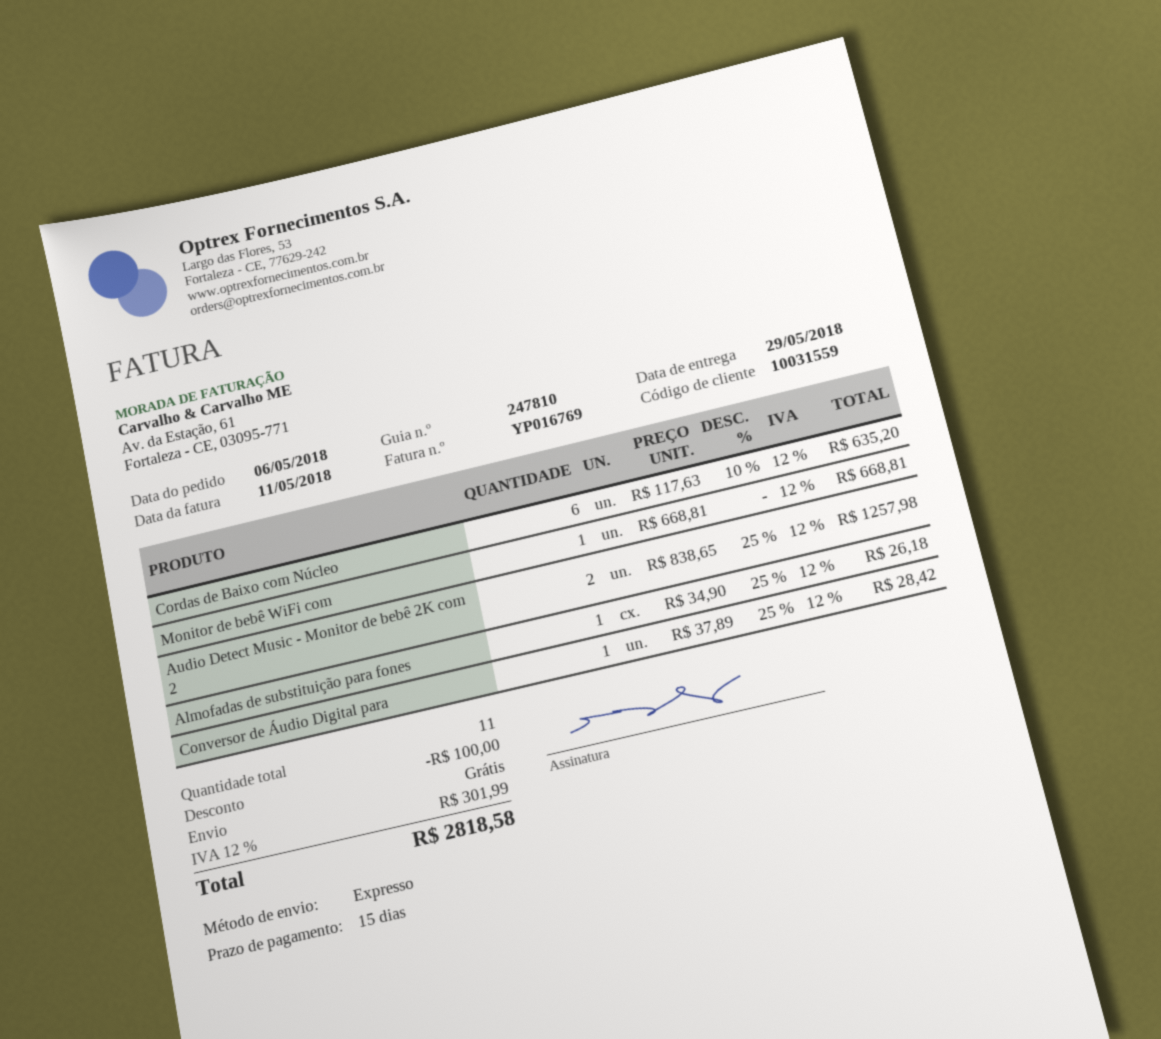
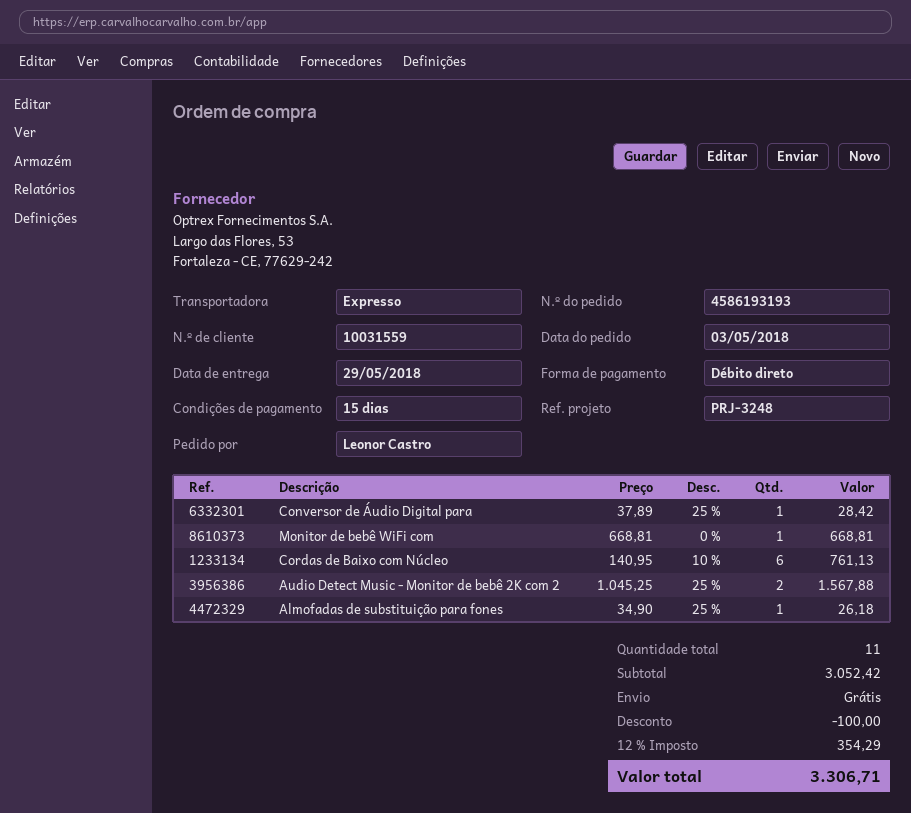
order date: 2018-05-06 -> 2018-05-03
Cordas de Baixo com Núcleo: 6 x 117.63 - 10% = 635.20 -> 6 x 140.95 - 10% = 761.13
Audio Detect Music - Monitor de bebê 2K com 2: 2 x 838.65 - 25% = 1257.98 -> 2 x 1045.25 - 25% = 1567.88
tax: 12% = 301.99 -> 12% = 354.29
total: 2818.58 -> 3306.71

